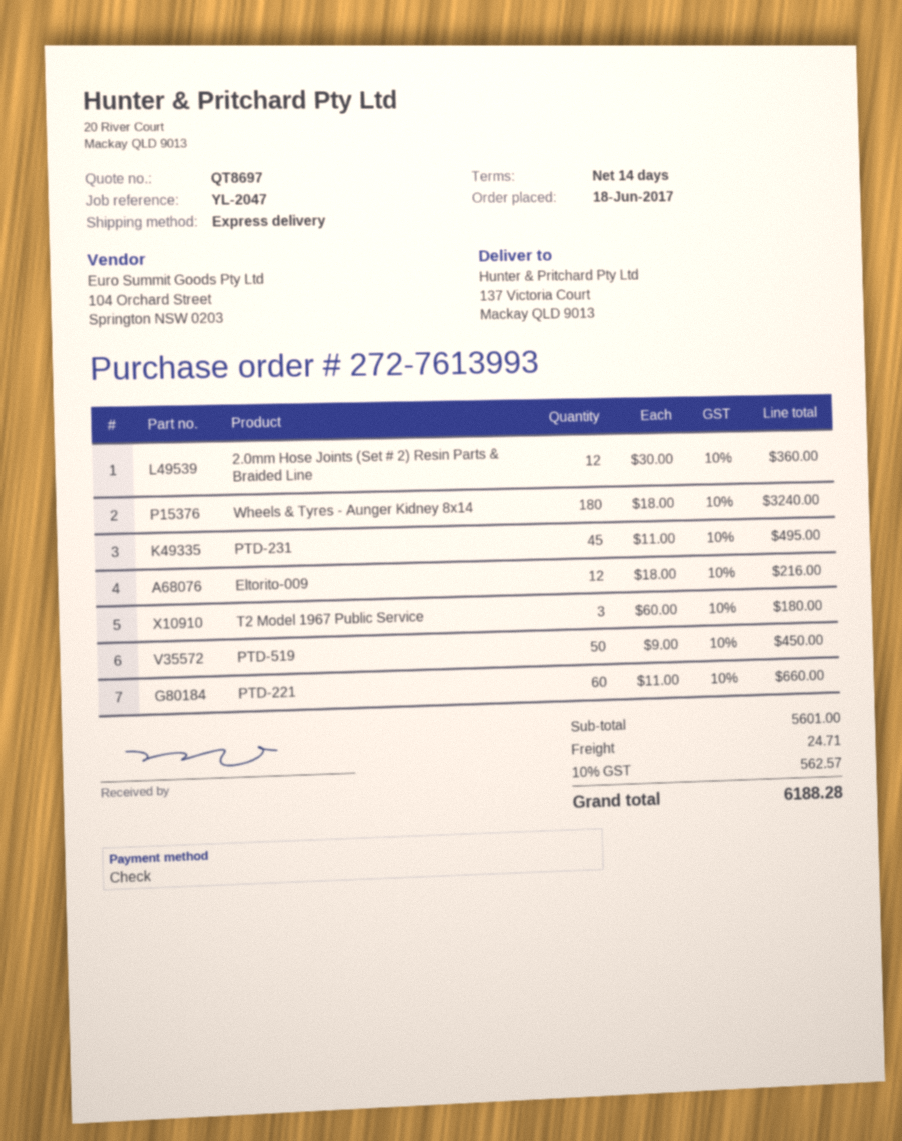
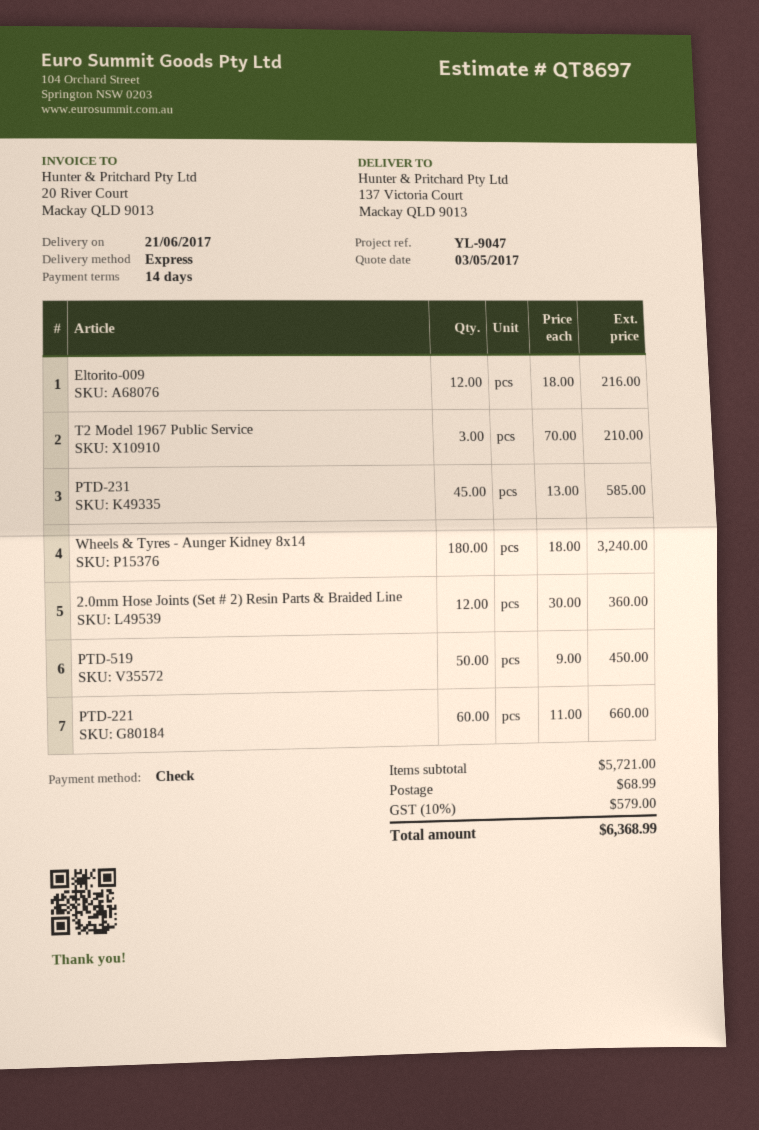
reference: YL-2047 -> YL-9047
PTD-231: 45 x 11.00 = 495.00 -> 45 x 13.00 = 585.00
T2 Model 1967 Public Service: 3 x 60.00 = 180.00 -> 3 x 70.00 = 210.00
subtotal: 5601.00 -> 5721.00
shipping: 24.71 -> 68.99
tax: 10% = 562.57 -> 10% = 579.00
total: 6188.28 -> 6368.99

